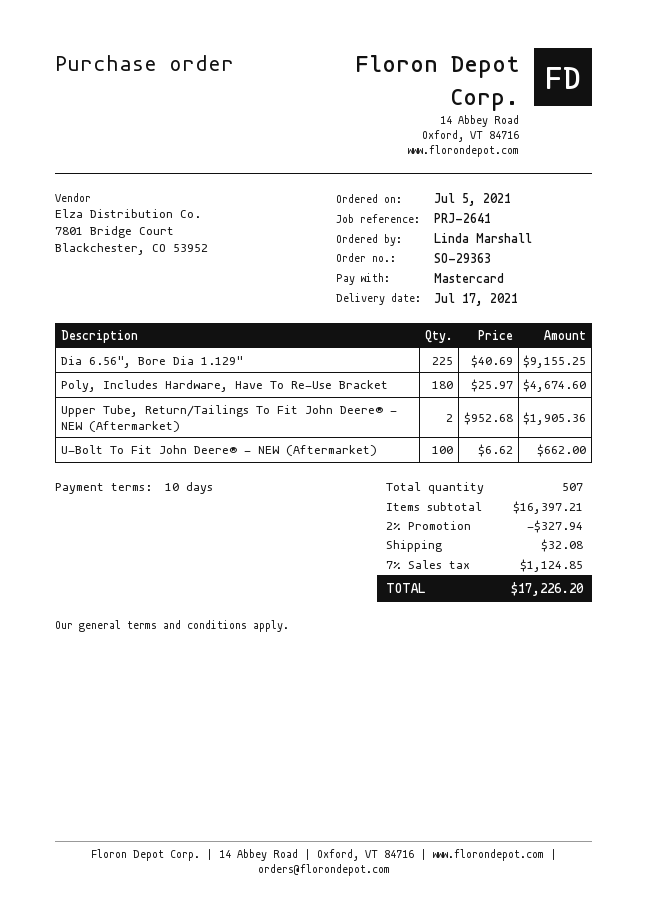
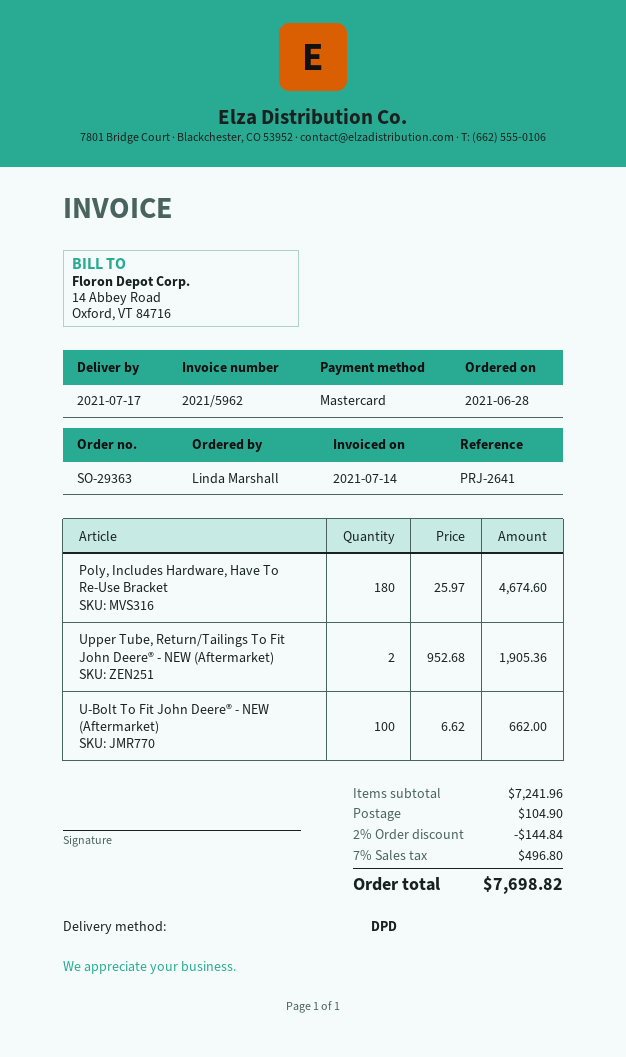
order date: 2021-07-05 -> 2021-06-28
Dia 6.56", Bore Dia 1.129": 225 x 40.69 = 9155.25 -> none
subtotal: 16397.21 -> 7241.96
discount: 2% = 327.94 -> 2% = 144.84
shipping: 32.08 -> 104.90
tax: 7% = 1124.85 -> 7% = 496.80
total: 17226.20 -> 7698.82

